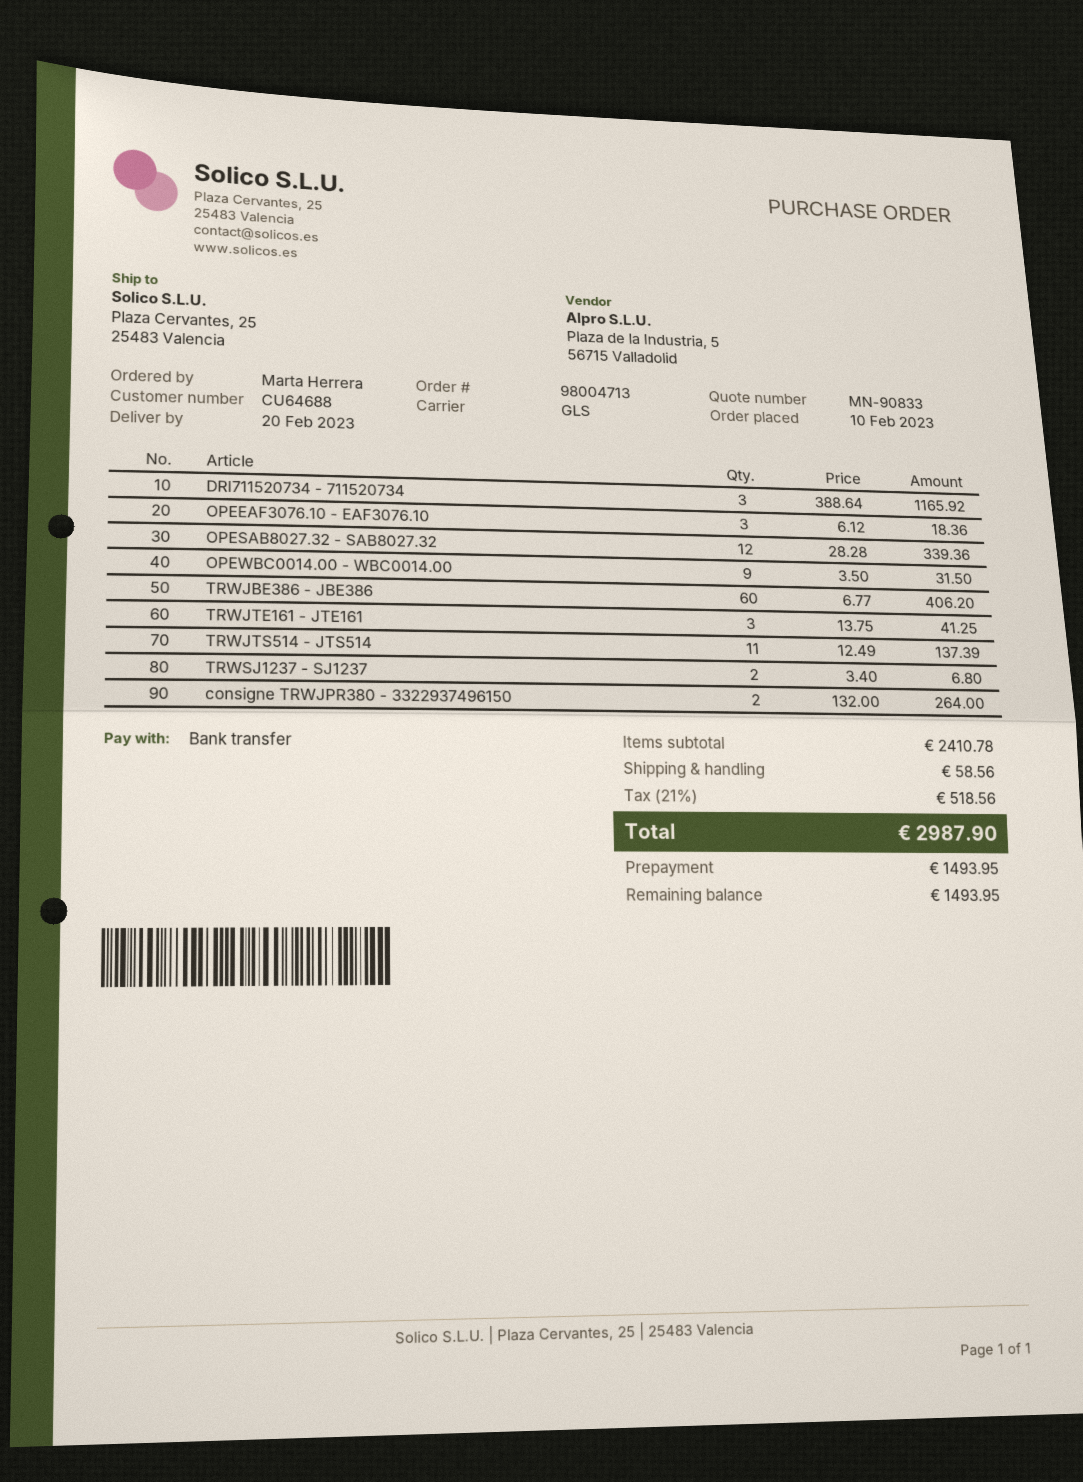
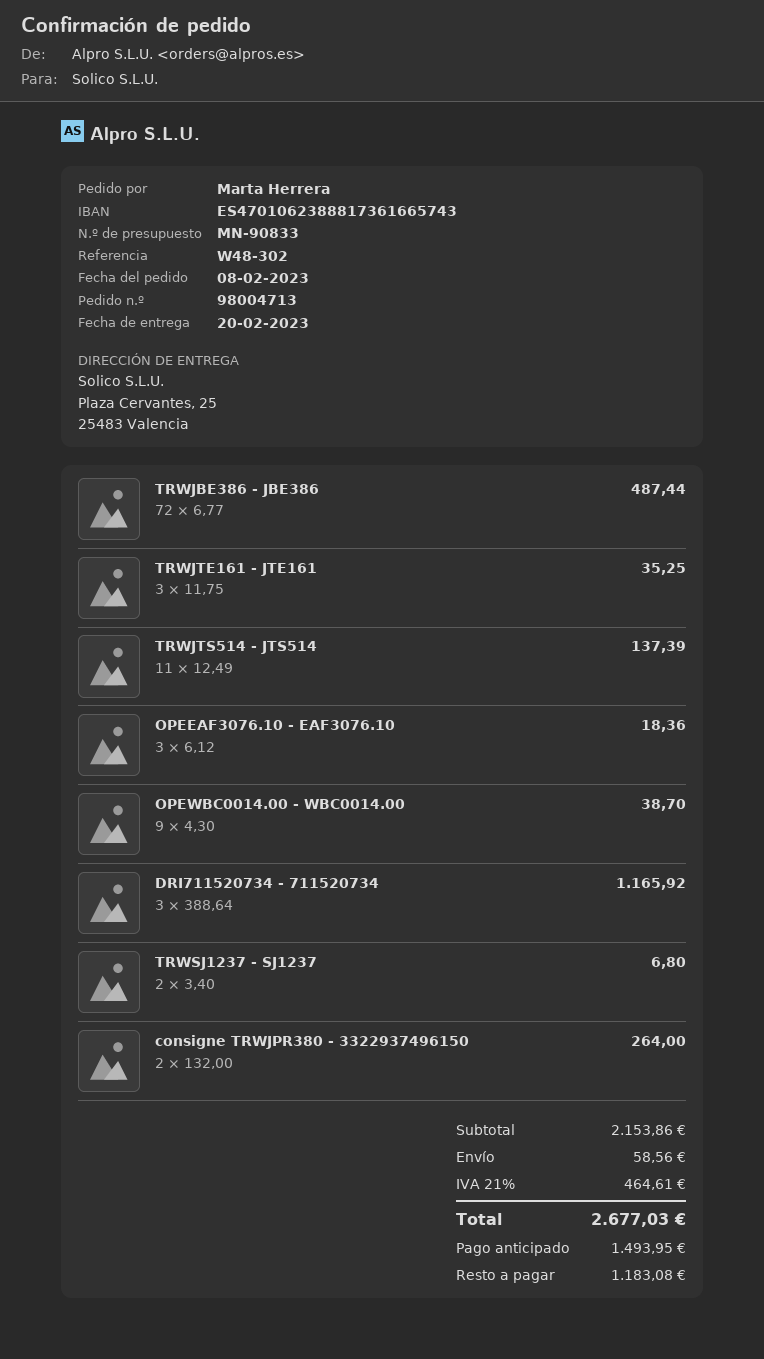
order date: 2023-02-10 -> 2023-02-08
OPESAB8027.32 - SAB8027.32: 12 x 28.28 = 339.36 -> none
OPEWBC0014.00 - WBC0014.00: 9 x 3.50 = 31.50 -> 9 x 4.30 = 38.70
TRWJBE386 - JBE386: 60 x 6.77 = 406.20 -> 72 x 6.77 = 487.44
TRWJTE161 - JTE161: 3 x 13.75 = 41.25 -> 3 x 11.75 = 35.25
subtotal: 2410.78 -> 2153.86
tax: 21% = 518.56 -> 21% = 464.61
total: 2987.90 -> 2677.03
balance: 1493.95 -> 1183.08

